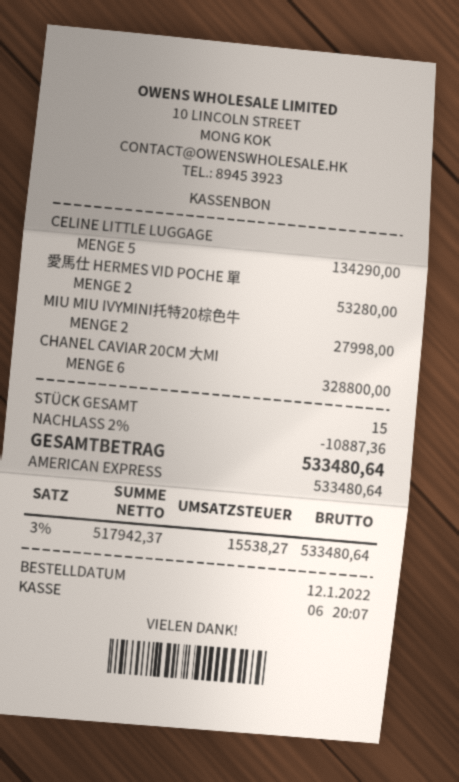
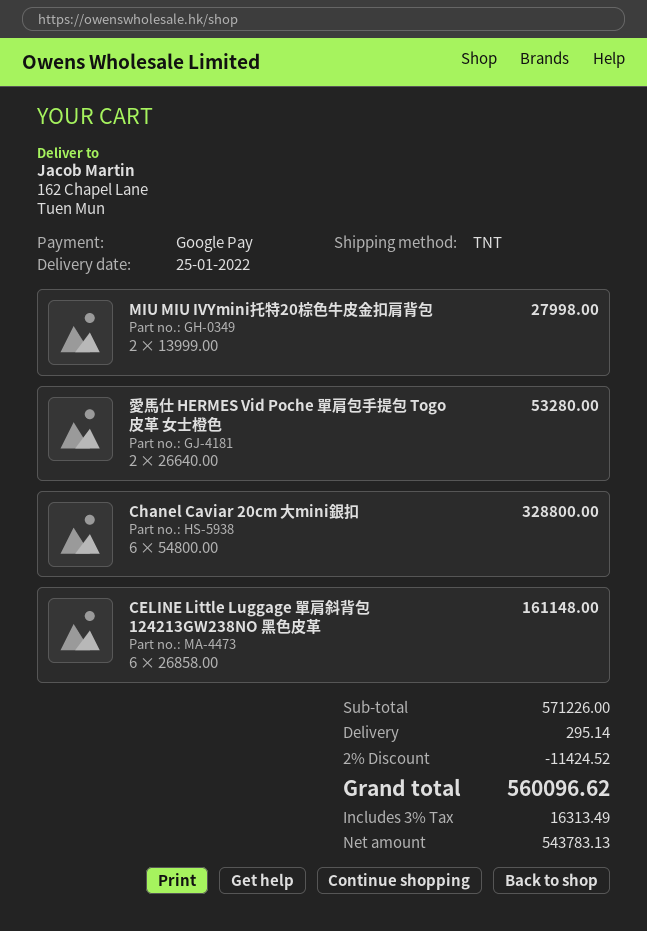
payment method: American Express -> Google Pay
CELINE LITTLE LUGGAGE: 5 for 134290.00 -> 6 for 161148.00
discount: 2% = 10887.36 -> 2% = 11424.52
shipping: none -> 295.14
net: 517942.37 -> 543783.13
tax: 3% = 15538.27 -> 3% = 16313.49
total: 533480.64 -> 560096.62

